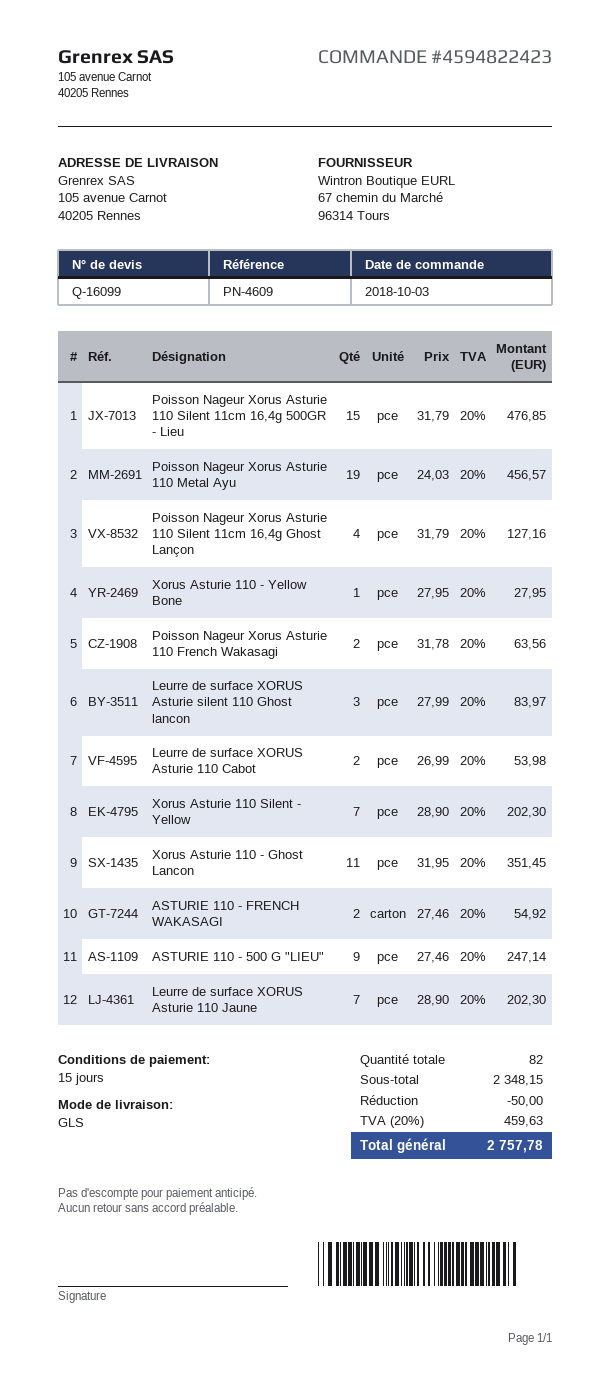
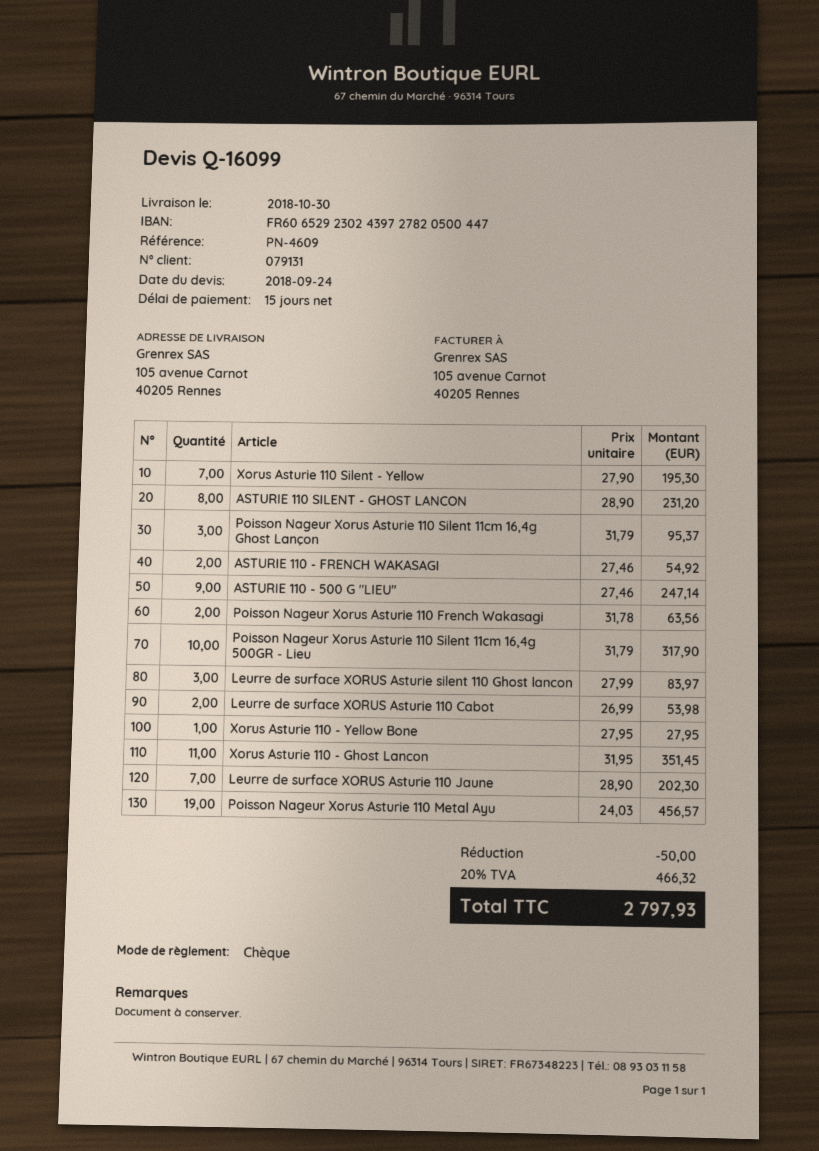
Poisson Nageur Xorus Asturie 110 Silent 11cm 16,4g 500GR - Lieu: 15 x 31.79 = 476.85 -> 10 x 31.79 = 317.90
Poisson Nageur Xorus Asturie 110 Silent 11cm 16,4g Ghost Lançon: 4 x 31.79 = 127.16 -> 3 x 31.79 = 95.37
Xorus Asturie 110 Silent - Yellow: 7 x 28.90 = 202.30 -> 7 x 27.90 = 195.30
ASTURIE 110 SILENT - GHOST LANCON: none -> 8 x 28.90 = 231.20
tax: 20% = 459.63 -> 20% = 466.32
total: 2757.78 -> 2797.93

